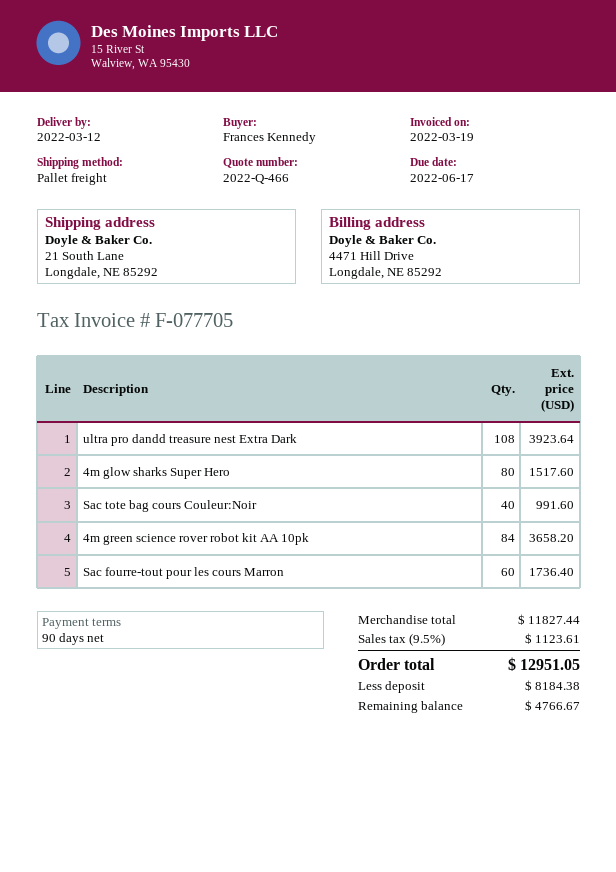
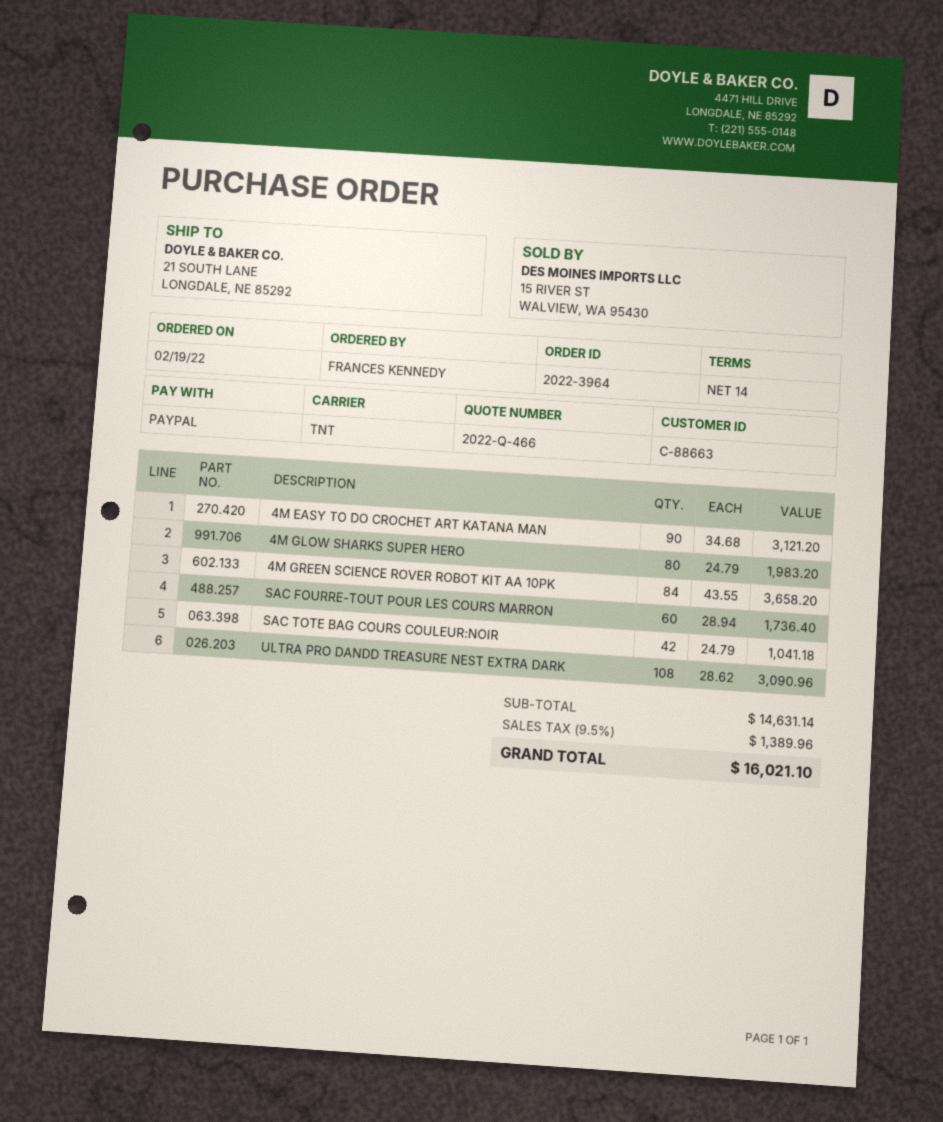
payment terms: 90 days -> 14 days
shipping method: pallet freight -> TNT
ultra pro dandd treasure nest Extra Dark: 108 for 3923.64 -> 108 for 3090.96
4m glow sharks Super Hero: 80 for 1517.60 -> 80 for 1983.20
Sac tote bag cours Couleur:Noir: 40 for 991.60 -> 42 for 1041.18
4M EASY TO DO CROCHET ART KATANA MAN: none -> 90 for 3121.20
subtotal: 11827.44 -> 14631.14
tax: 9.5% = 1123.61 -> 9.5% = 1389.96
total: 12951.05 -> 16021.10

